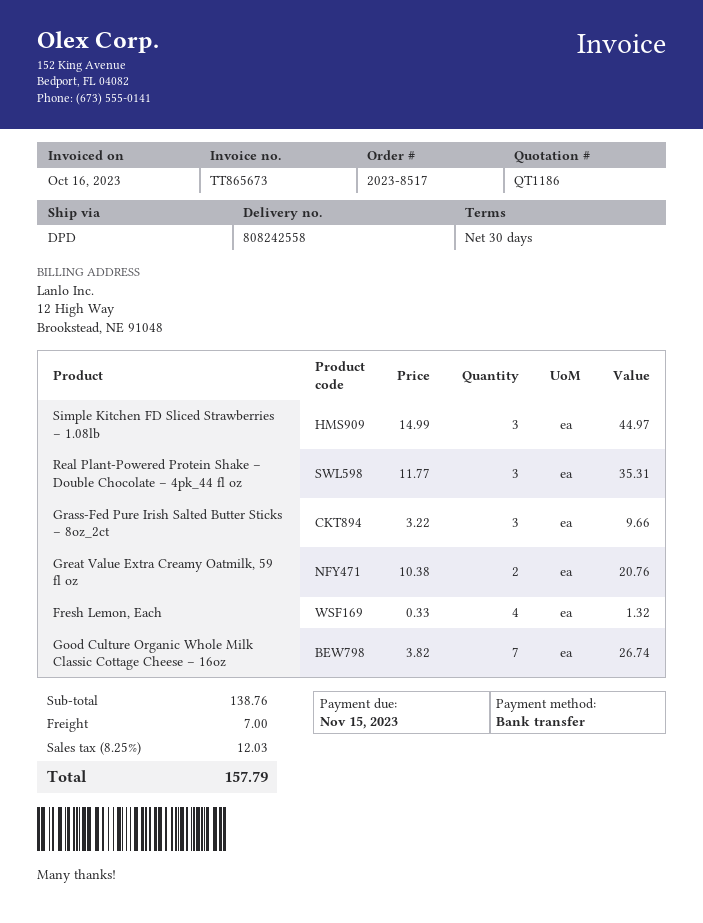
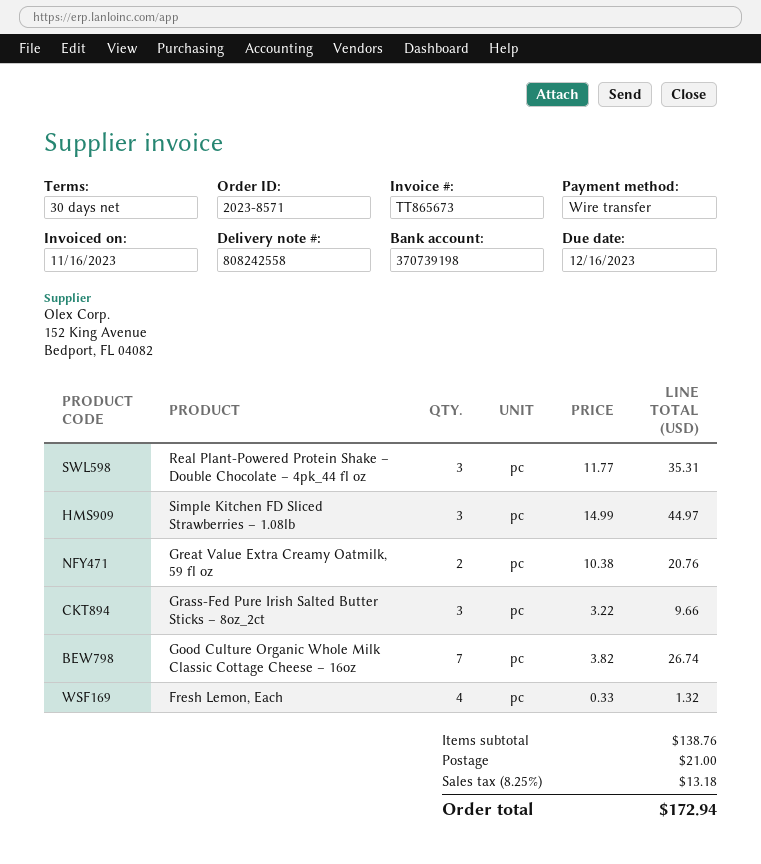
order number: 2023-8517 -> 2023-8571
invoice date: 2023-10-16 -> 2023-11-16
due date: 2023-11-15 -> 2023-12-16
shipping: 7.00 -> 21.00
tax: 8.25% = 12.03 -> 8.25% = 13.18
total: 157.79 -> 172.94

